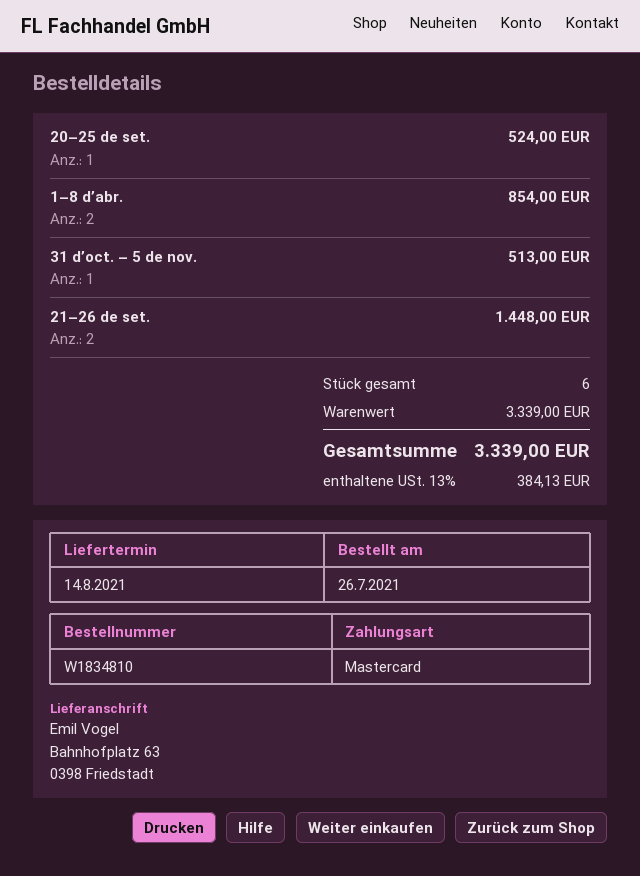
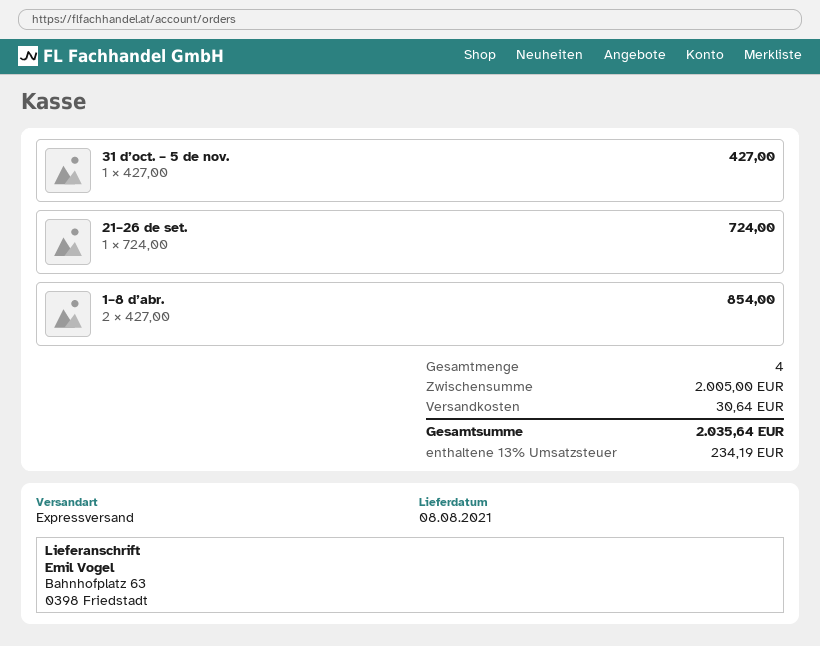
delivery date: 2021-08-14 -> 2021-08-08
20–25 de set.: 1 for 524.00 -> none
31 d’oct. – 5 de nov.: 1 for 513.00 -> 1 for 427.00
21–26 de set.: 2 for 1448.00 -> 1 for 724.00
total quantity: 6 -> 4
subtotal: 3339.00 -> 2005.00
shipping: none -> 30.64
tax: 13% = 384.13 -> 13% = 234.19
total: 3339.00 -> 2035.64

